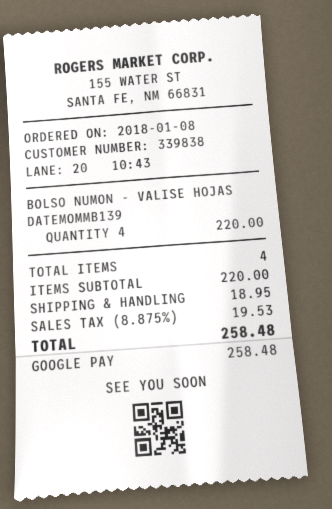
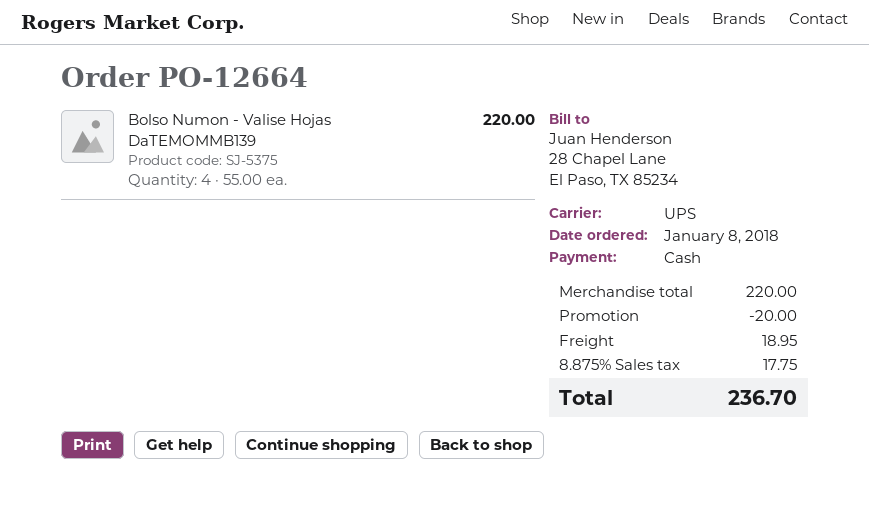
payment method: Google Pay -> cash
discount: none -> 20.00
tax: 8.875% = 19.53 -> 8.875% = 17.75
total: 258.48 -> 236.70

